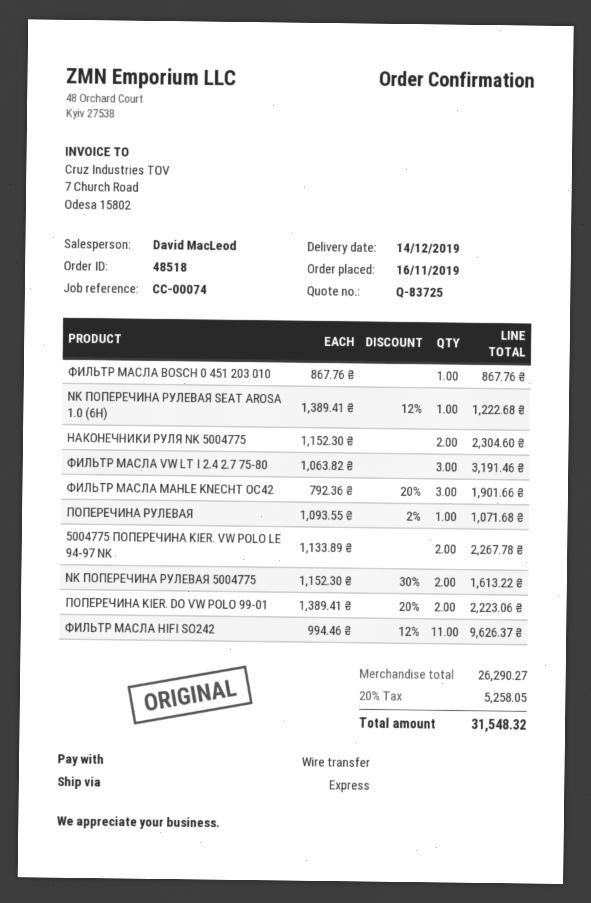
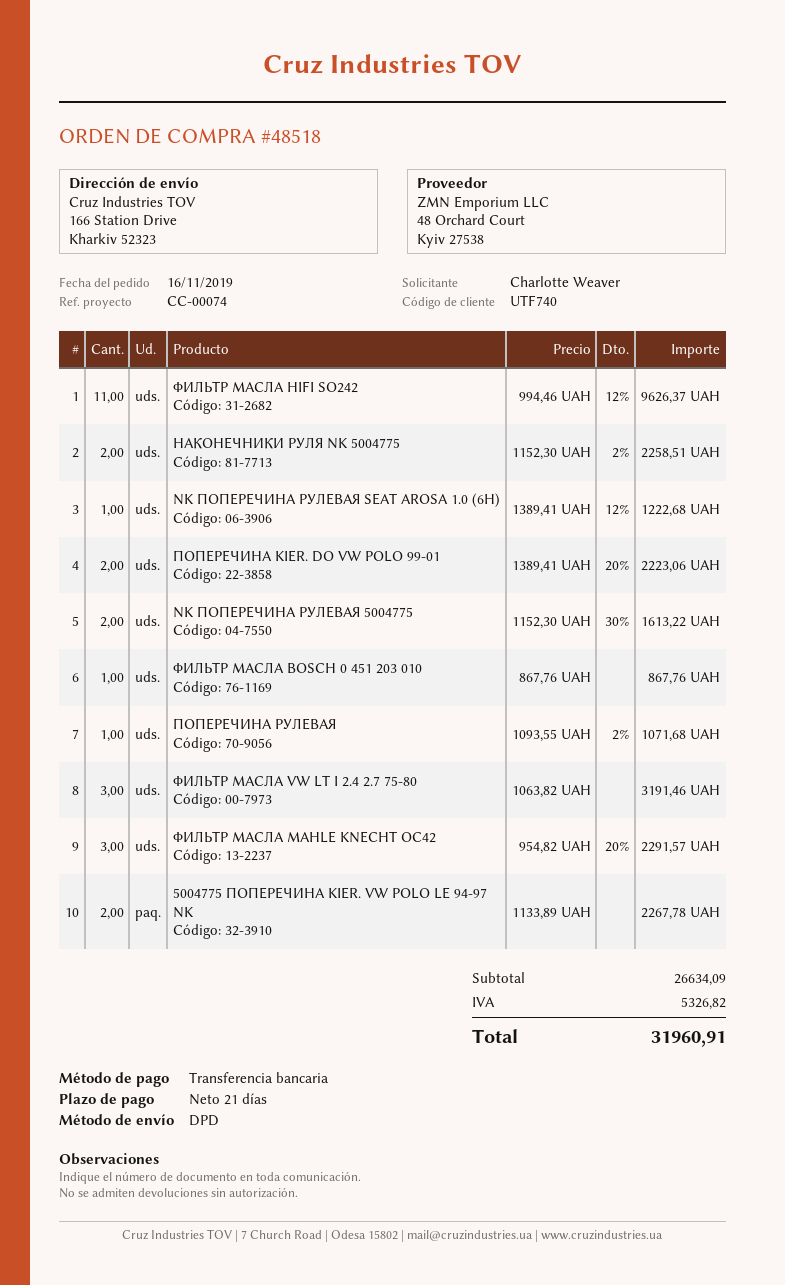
shipping method: express -> DPD
НАКОНЕЧНИКИ РУЛЯ NK 5004775: 2 x 1152.30 = 2304.60 -> 2 x 1152.30 - 2% = 2258.51
ФИЛЬТР МАСЛА MAHLE KNECHT OC42: 3 x 792.36 - 20% = 1901.66 -> 3 x 954.82 - 20% = 2291.57
subtotal: 26290.27 -> 26634.09
tax: 5258.05 -> 5326.82
total: 31548.32 -> 31960.91

